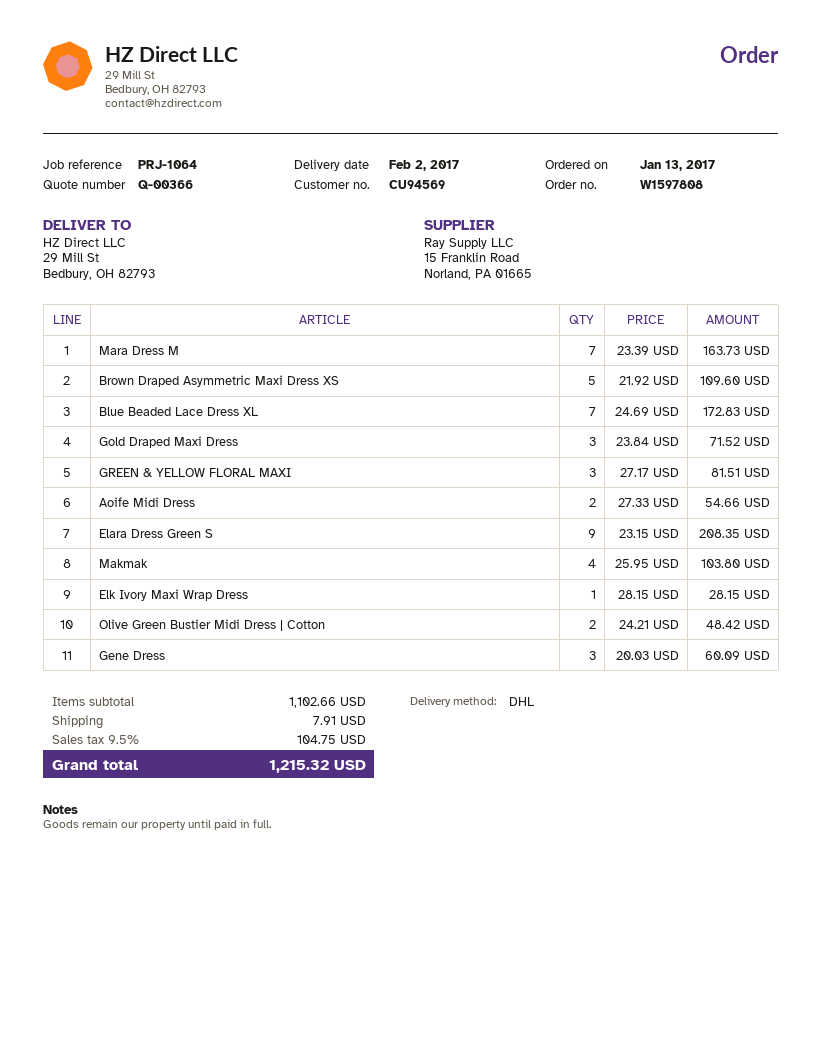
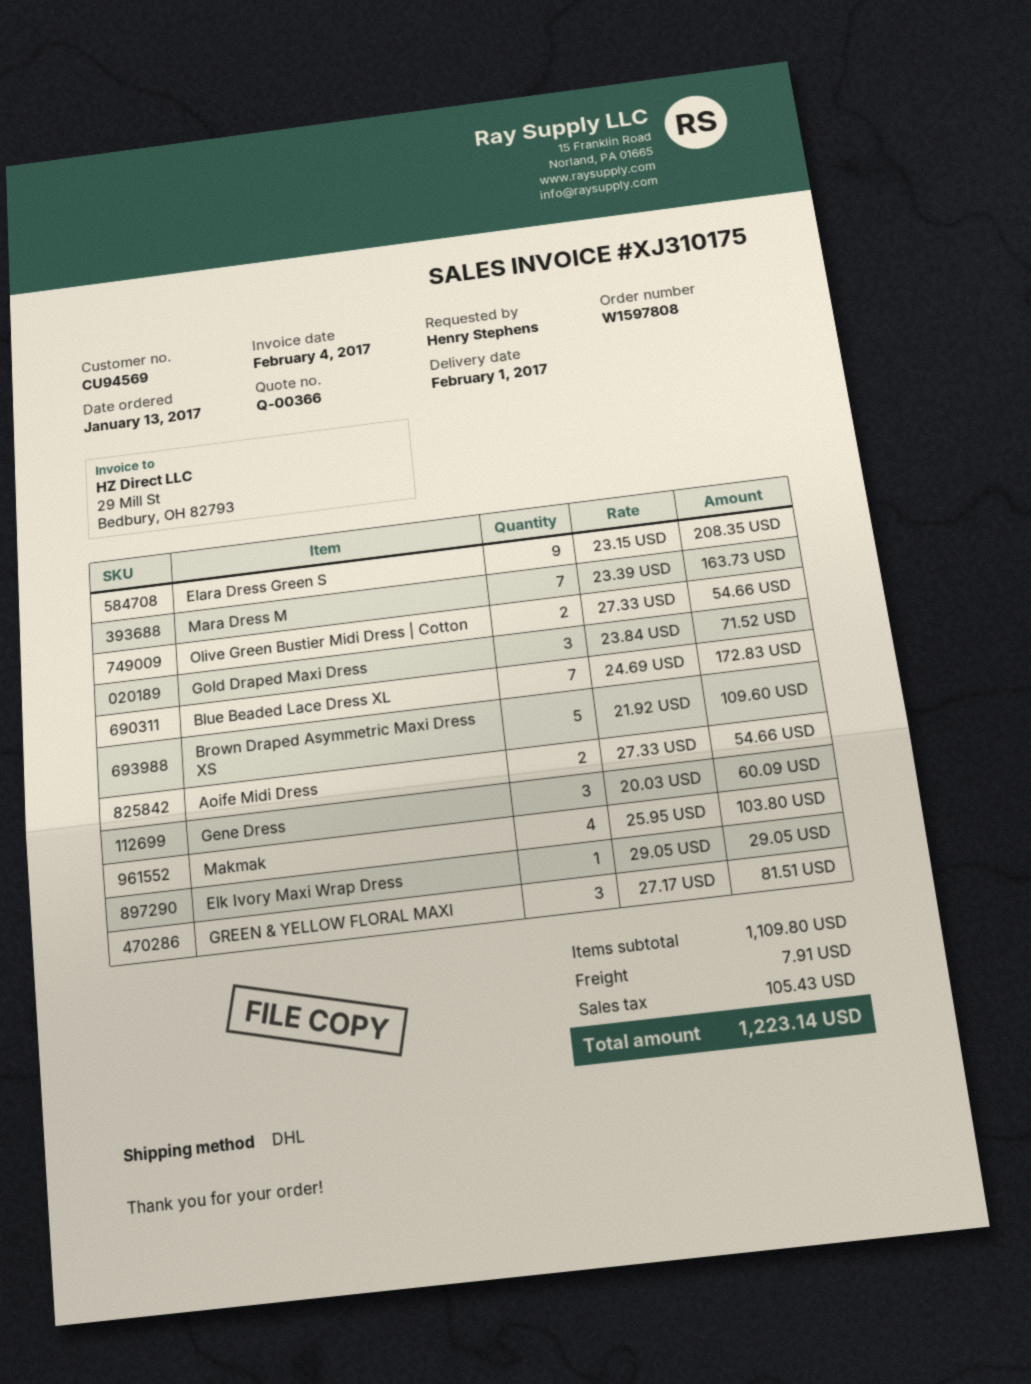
delivery date: 2017-02-02 -> 2017-02-01
Elk Ivory Maxi Wrap Dress: 1 x 28.15 = 28.15 -> 1 x 29.05 = 29.05
Olive Green Bustier Midi Dress | Cotton: 2 x 24.21 = 48.42 -> 2 x 27.33 = 54.66
subtotal: 1102.66 -> 1109.80
tax: 104.75 -> 105.43
total: 1215.32 -> 1223.14

